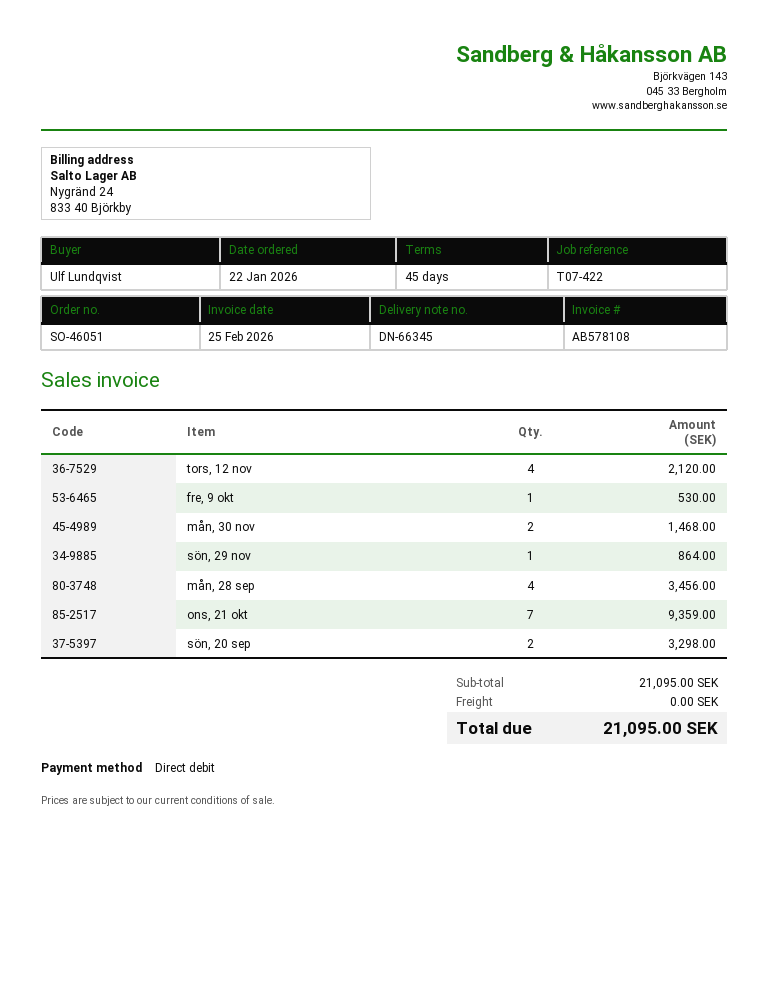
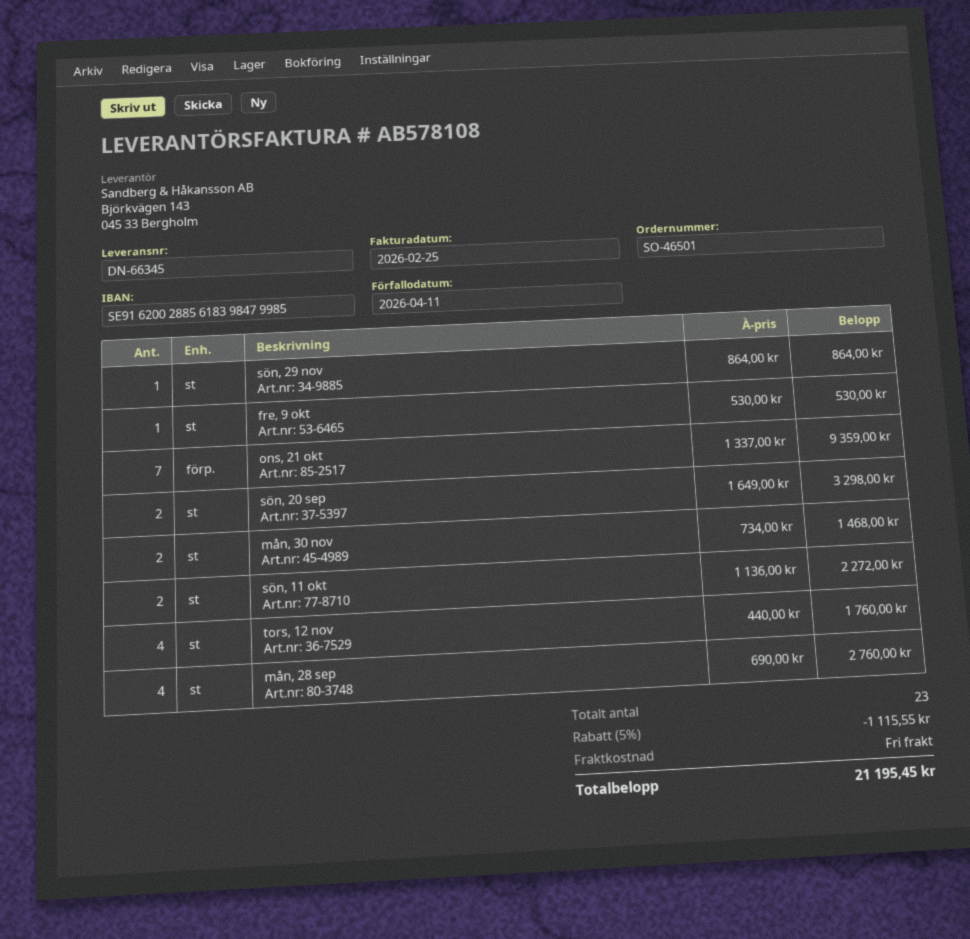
order number: SO-46051 -> SO-46501
tors, 12 nov: 4 for 2120.00 -> 4 for 1760.00
mån, 28 sep: 4 for 3456.00 -> 4 for 2760.00
sön, 11 okt: none -> 2 for 2272.00
discount: none -> 5% = 1115.55
total: 21095.00 -> 21195.45

